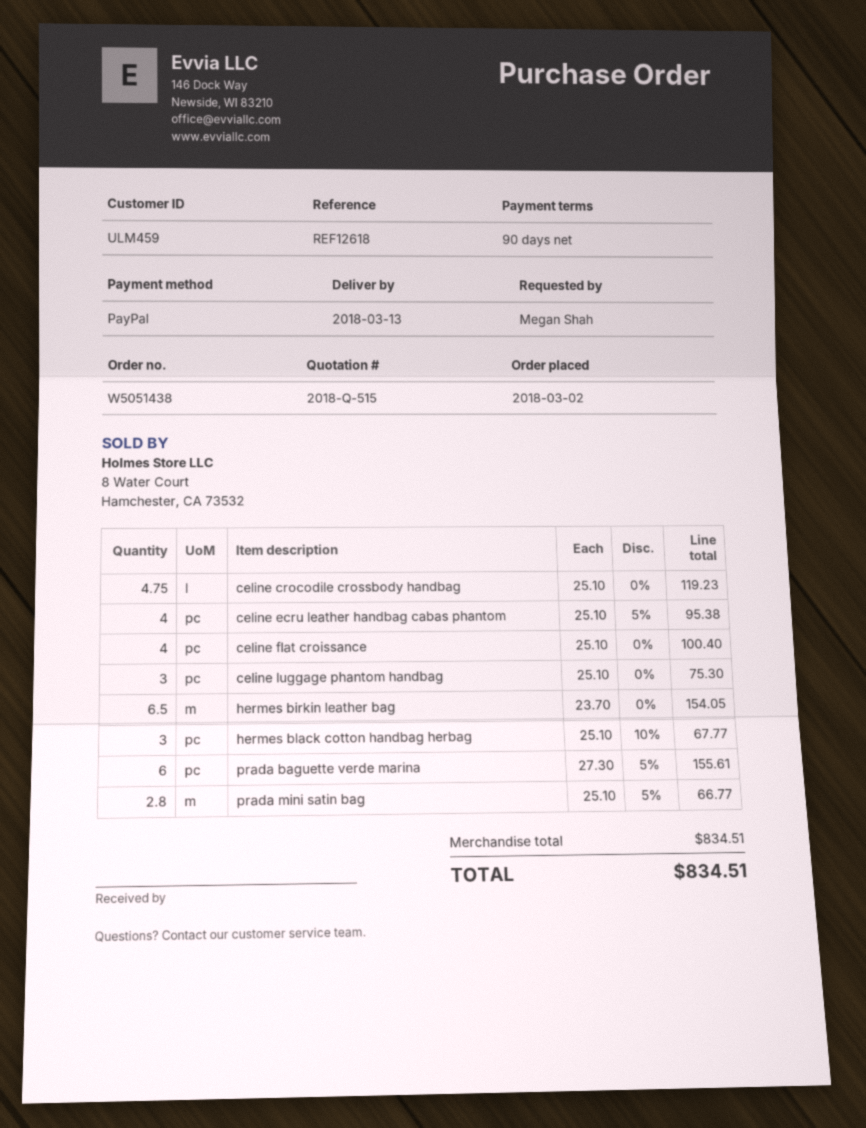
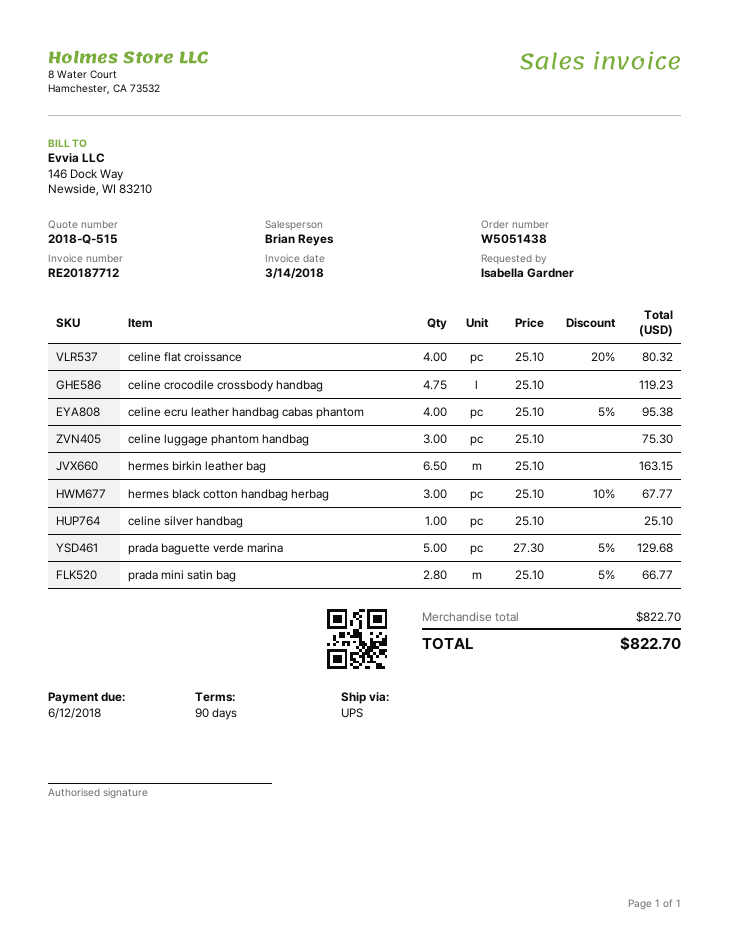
ordered by: Megan Shah -> Isabella Gardner
celine flat croissance: 4 x 25.10 = 100.40 -> 4 x 25.10 - 20% = 80.32
hermes birkin leather bag: 6.5 x 23.70 = 154.05 -> 6.5 x 25.10 = 163.15
prada baguette verde marina: 6 x 27.30 - 5% = 155.61 -> 5 x 27.30 - 5% = 129.68
celine silver handbag: none -> 1 x 25.10 = 25.10
subtotal: 834.51 -> 822.70
total: 834.51 -> 822.70

